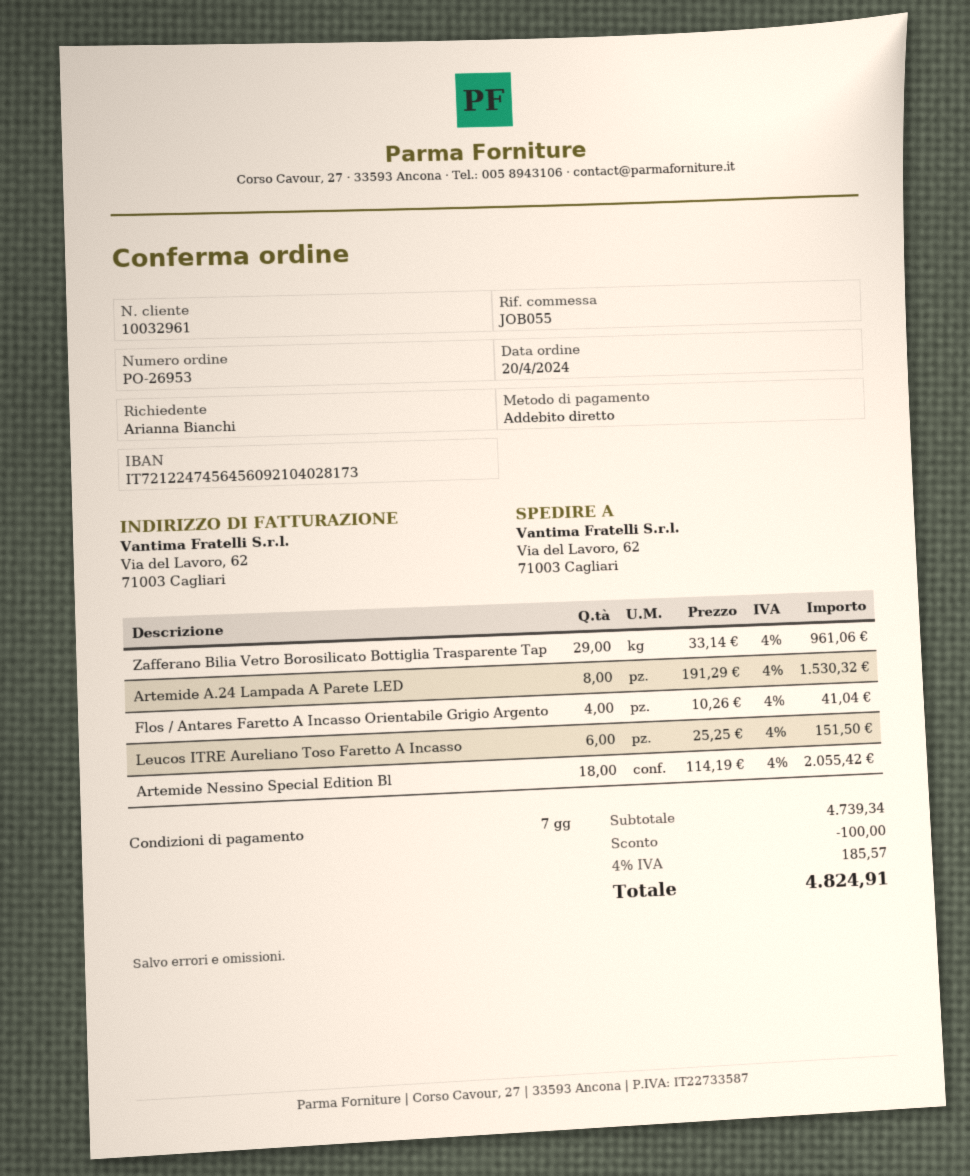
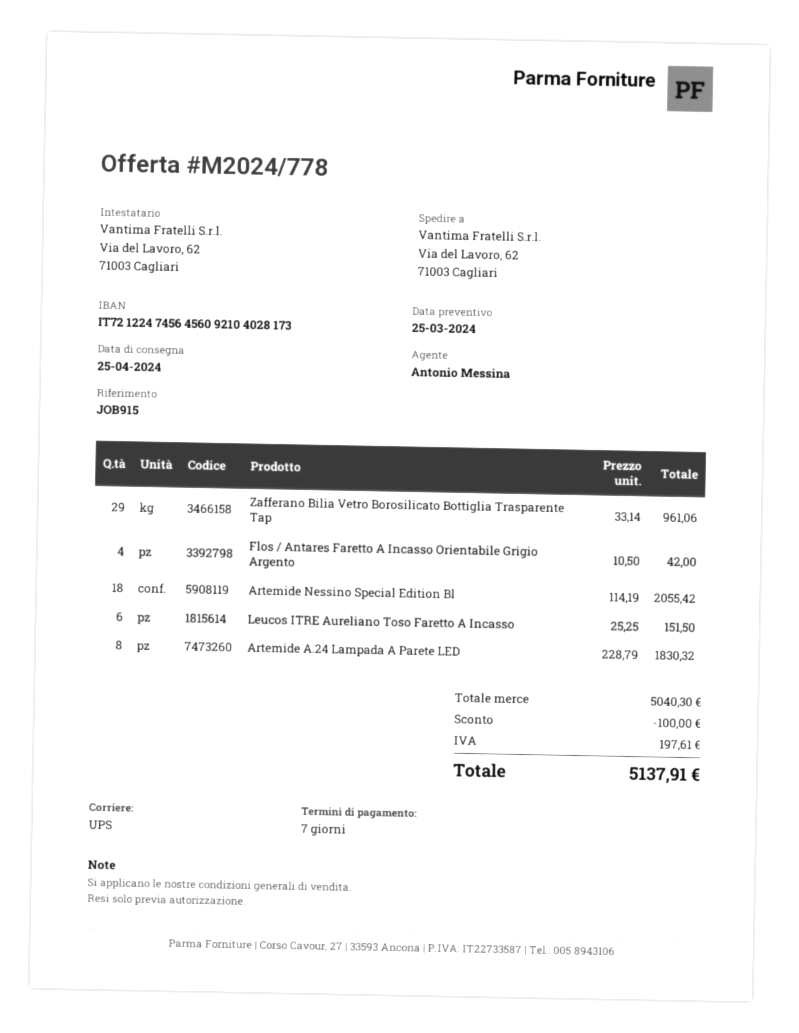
reference: JOB055 -> JOB915
Artemide A.24 Lampada A Parete LED: 8 x 191.29 = 1530.32 -> 8 x 228.79 = 1830.32
Flos / Antares Faretto A Incasso Orientabile Grigio Argento: 4 x 10.26 = 41.04 -> 4 x 10.50 = 42.00
subtotal: 4739.34 -> 5040.30
tax: 185.57 -> 197.61
total: 4824.91 -> 5137.91

